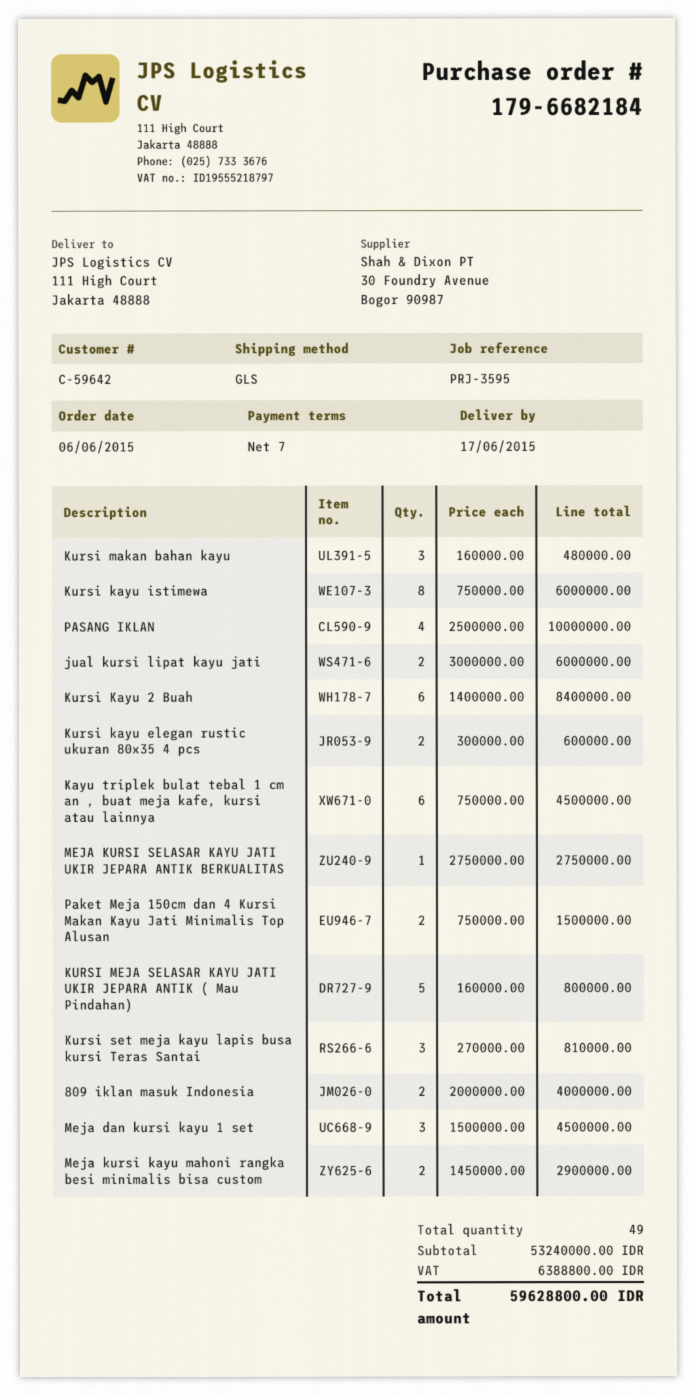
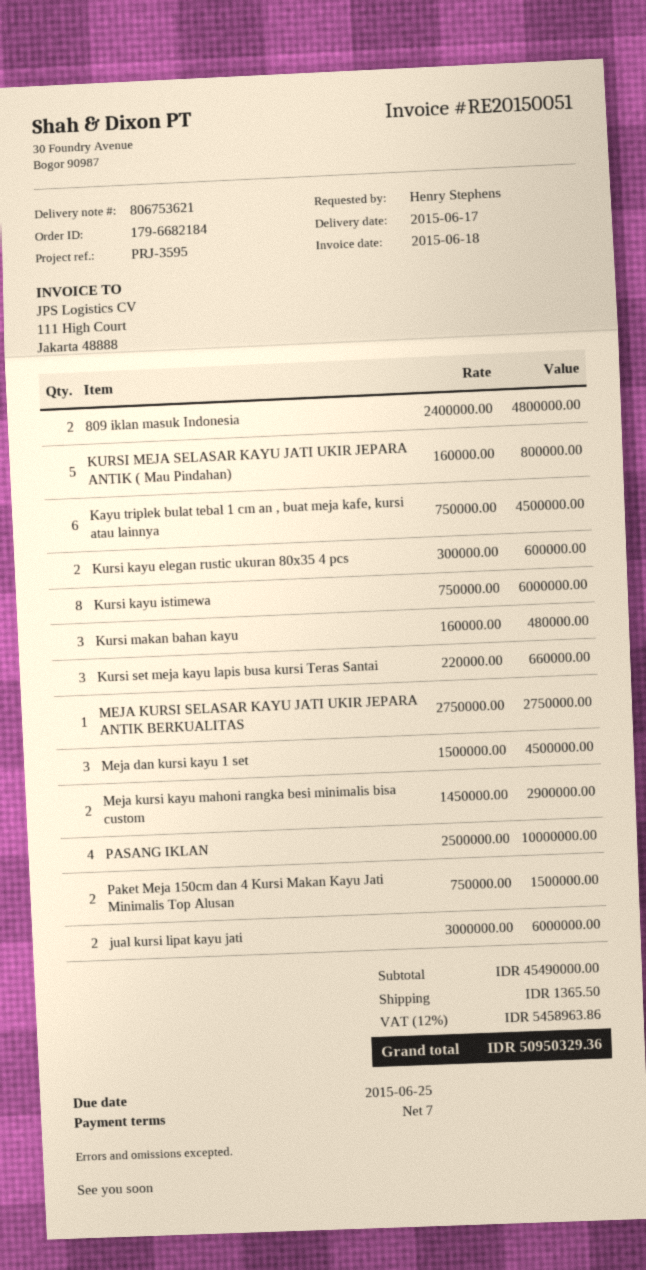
Kursi Kayu 2 Buah: 6 x 1400000.00 = 8400000.00 -> none
Kursi set meja kayu lapis busa kursi Teras Santai: 3 x 270000.00 = 810000.00 -> 3 x 220000.00 = 660000.00
809 iklan masuk Indonesia: 2 x 2000000.00 = 4000000.00 -> 2 x 2400000.00 = 4800000.00
subtotal: 53240000.00 -> 45490000.00
shipping: none -> 1365.50
tax: 6388800.00 -> 5458963.86
total: 59628800.00 -> 50950329.36

